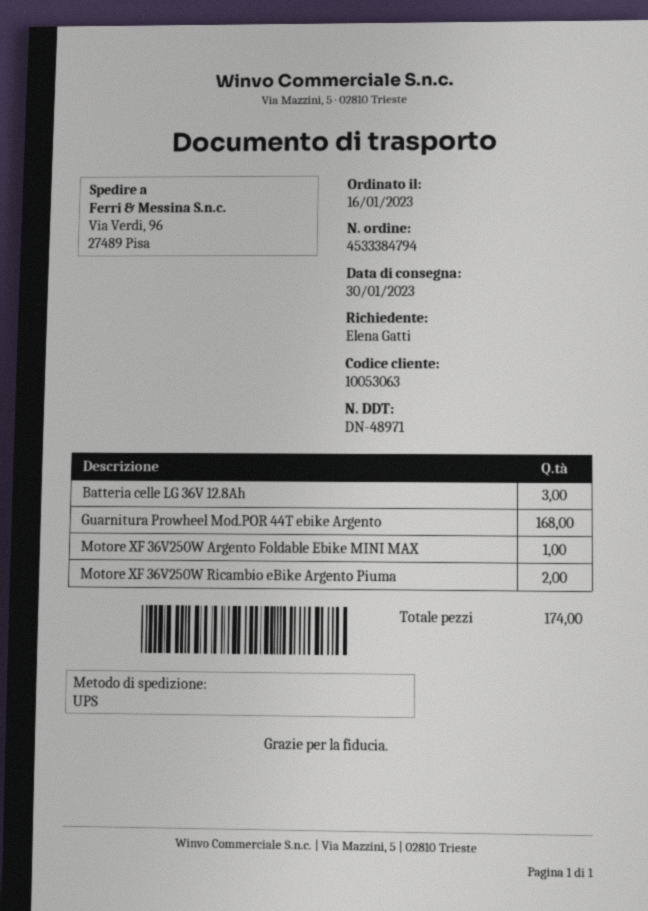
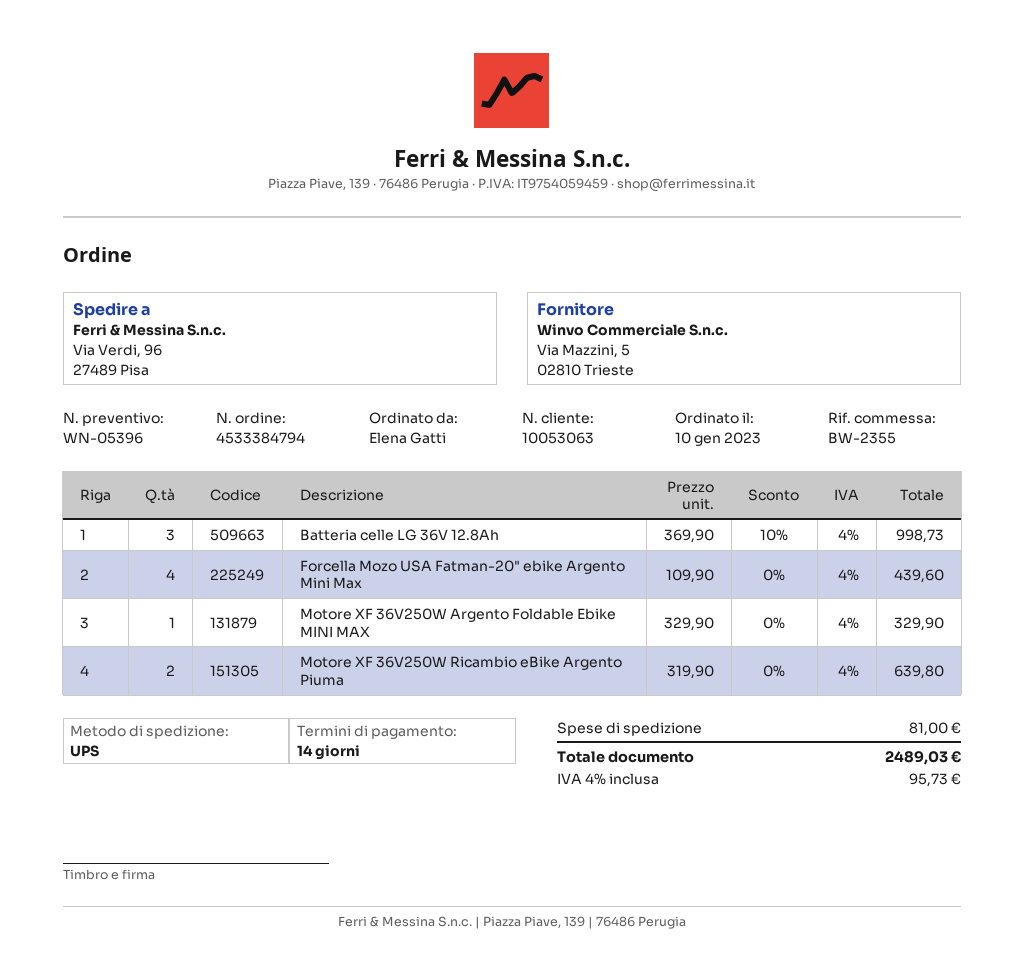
order date: 2023-01-16 -> 2023-01-10
Guarnitura Prowheel Mod.POR 44T ebike Argento: 168 -> none
Forcella Mozo USA Fatman-20" ebike Argento Mini Max: none -> 4

